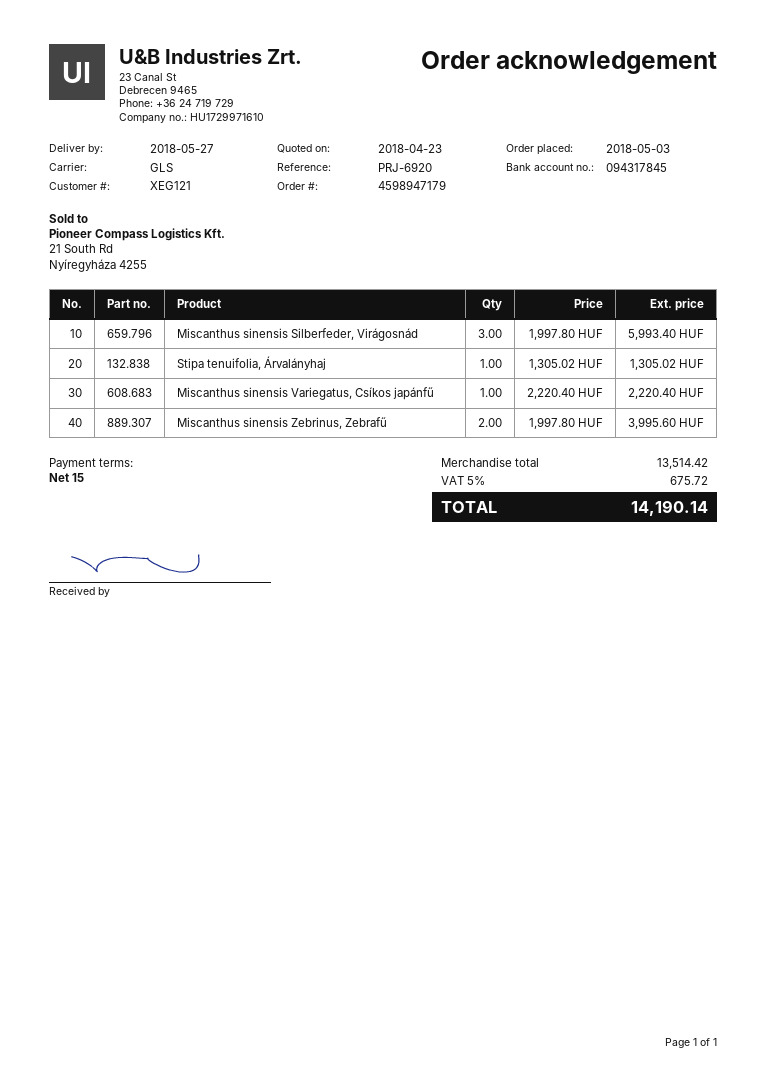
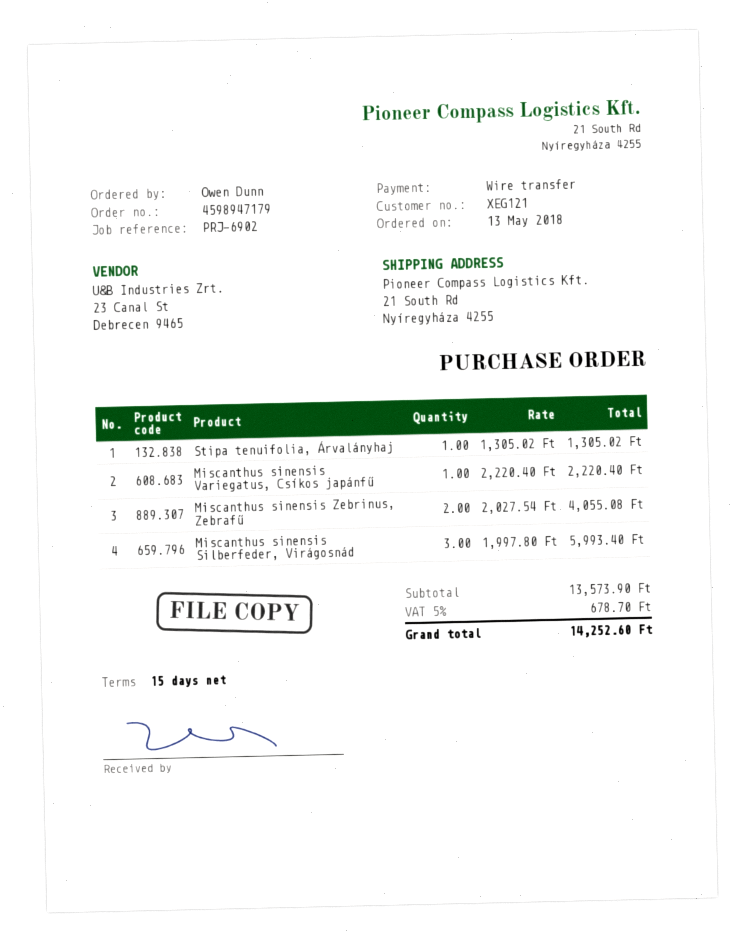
order date: 2018-05-03 -> 2018-05-13
reference: PRJ-6920 -> PRJ-6902
Miscanthus sinensis Zebrinus, Zebrafű: 2 x 1997.80 = 3995.60 -> 2 x 2027.54 = 4055.08
subtotal: 13514.42 -> 13573.90
tax: 5% = 675.72 -> 5% = 678.70
total: 14190.14 -> 14252.60

